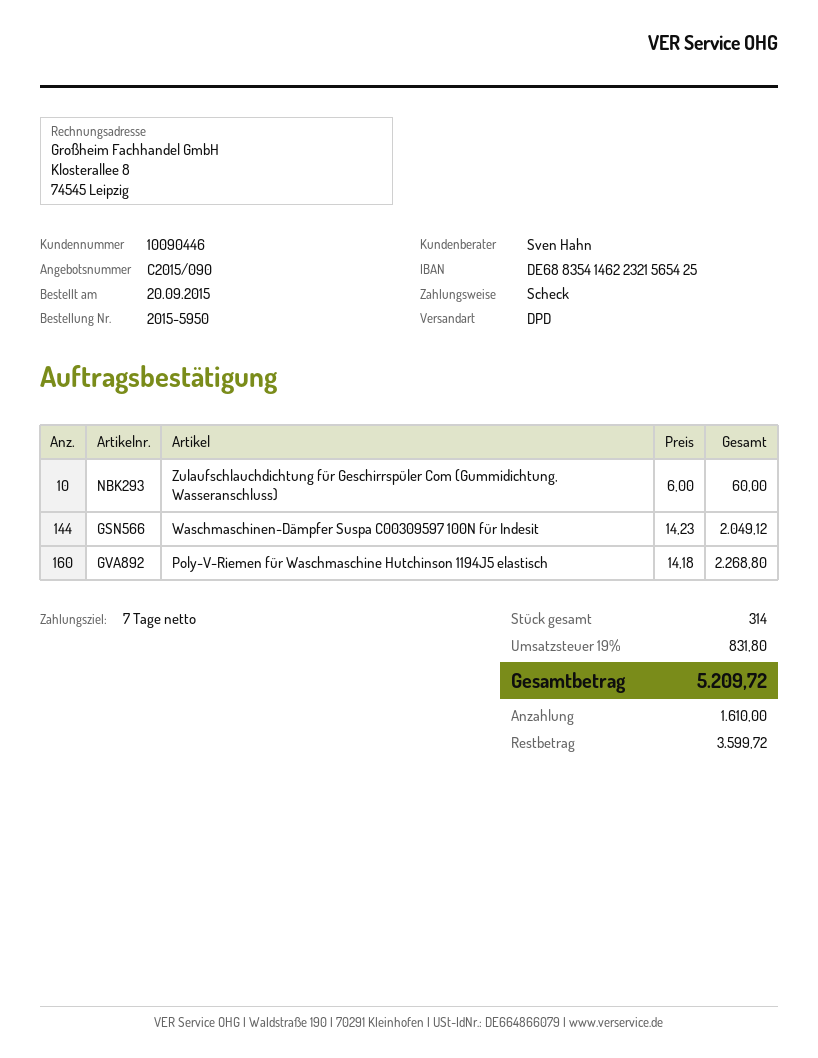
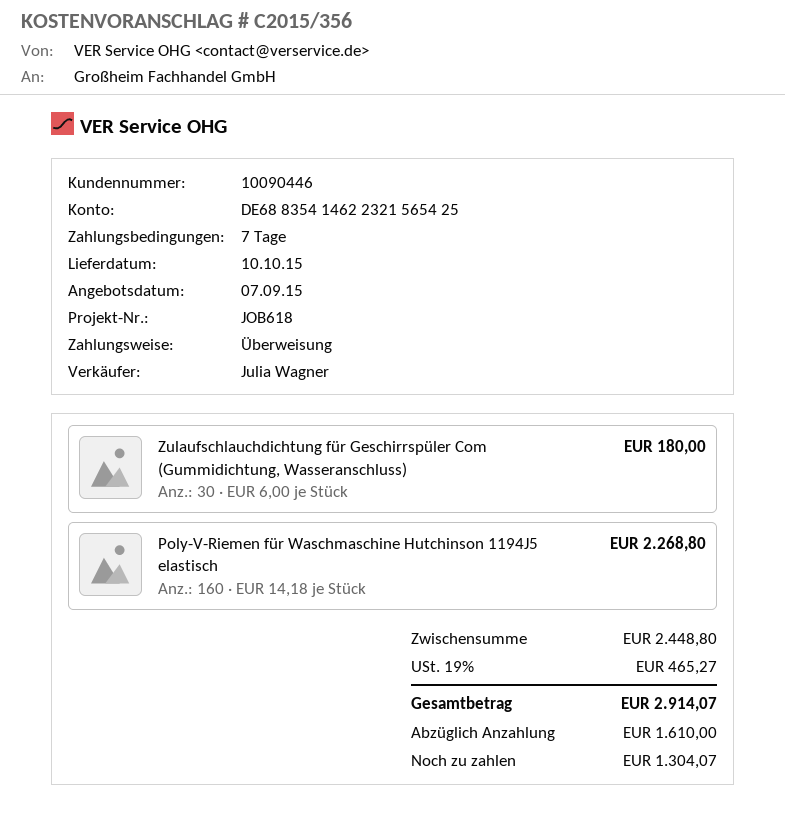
quote number: C2015/090 -> C2015/356
sales rep: Sven Hahn -> Julia Wagner
payment method: cheque -> bank transfer
Zulaufschlauchdichtung für Geschirrspüler Com (Gummidichtung, Wasseranschluss): 10 x 6.00 = 60.00 -> 30 x 6.00 = 180.00
Waschmaschinen-Dämpfer Suspa C00309597 100N für Indesit: 144 x 14.23 = 2049.12 -> none
tax: 19% = 831.80 -> 19% = 465.27
total: 5209.72 -> 2914.07
balance: 3599.72 -> 1304.07

